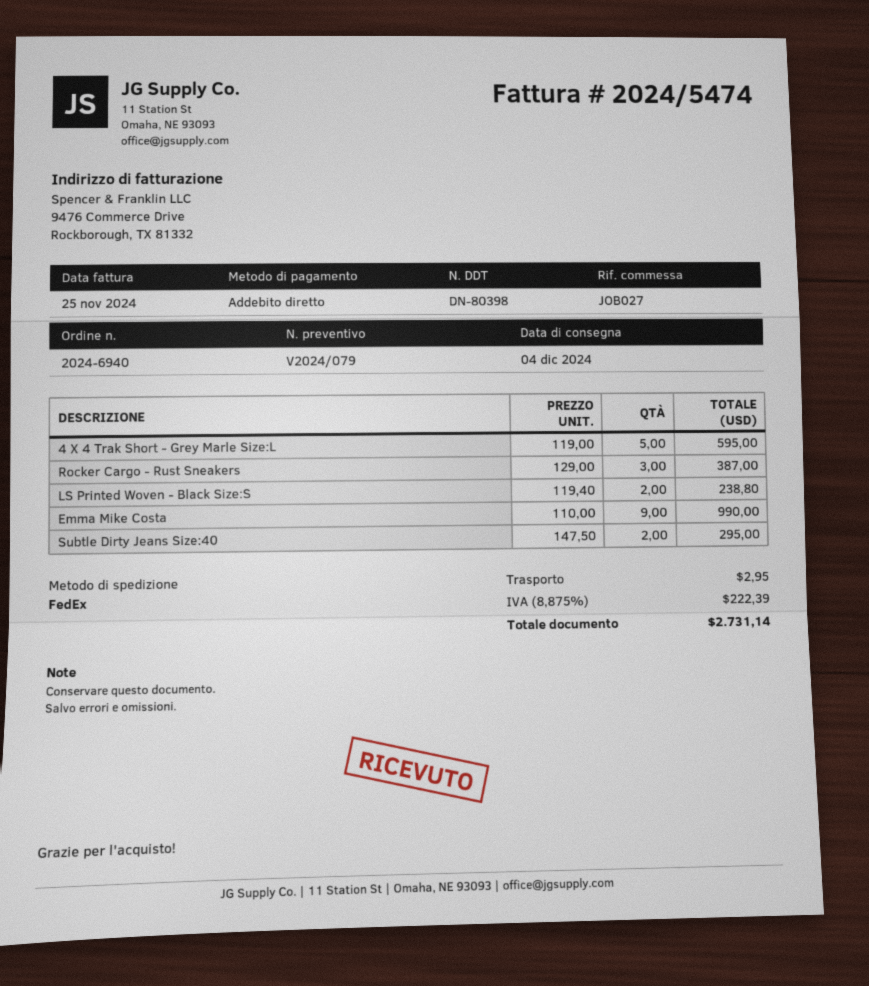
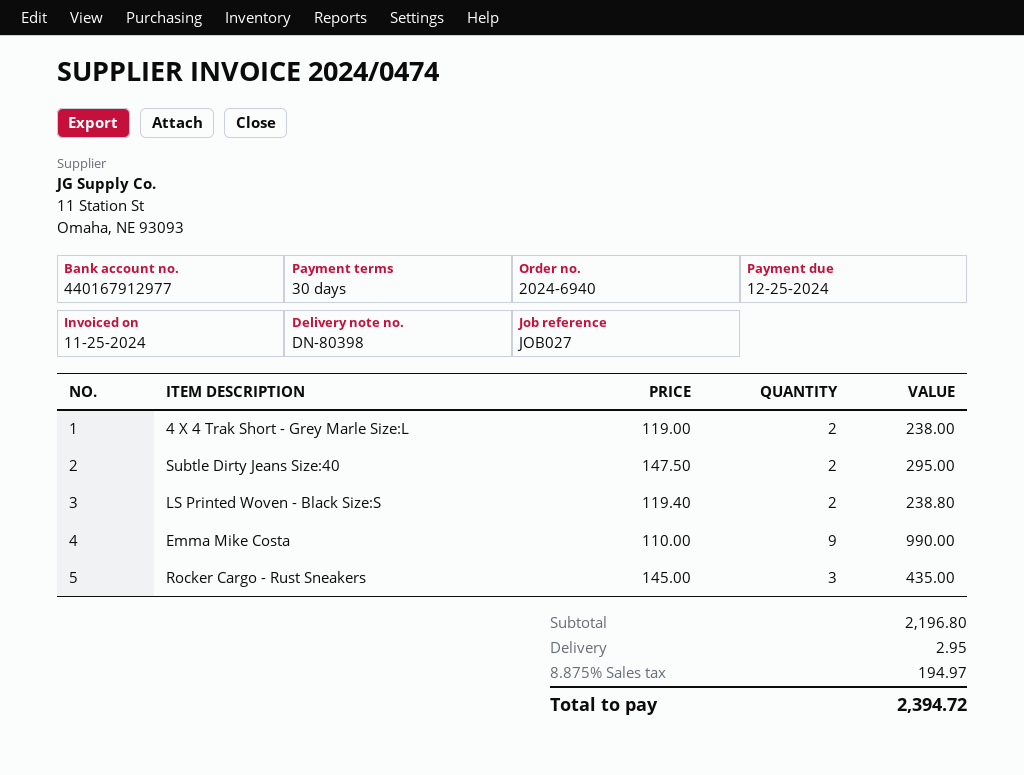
invoice number: 2024/5474 -> 2024/0474
4 X 4 Trak Short - Grey Marle Size:L: 5 x 119.00 = 595.00 -> 2 x 119.00 = 238.00
Rocker Cargo - Rust Sneakers: 3 x 129.00 = 387.00 -> 3 x 145.00 = 435.00
tax: 8.875% = 222.39 -> 8.875% = 194.97
total: 2731.14 -> 2394.72

